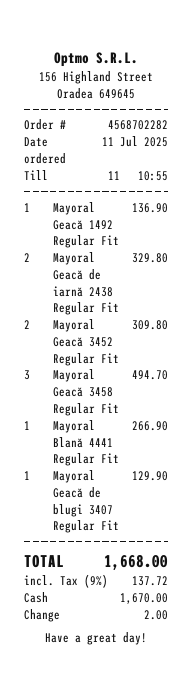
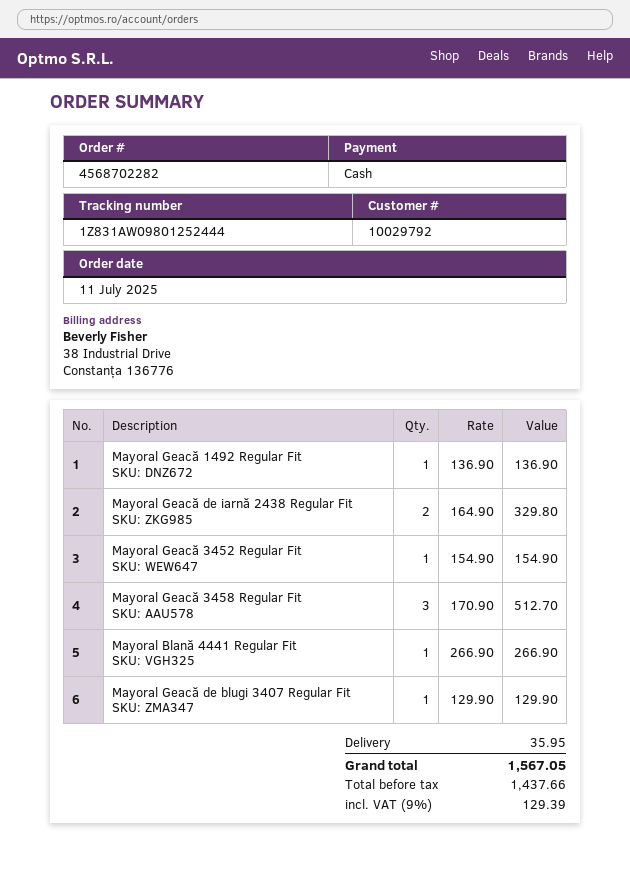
Mayoral Geacă 3452 Regular Fit: 2 for 309.80 -> 1 for 154.90
Mayoral Geacă 3458 Regular Fit: 3 for 494.70 -> 3 for 512.70
shipping: none -> 35.95
tax: 9% = 137.72 -> 9% = 129.39
total: 1668.00 -> 1567.05

